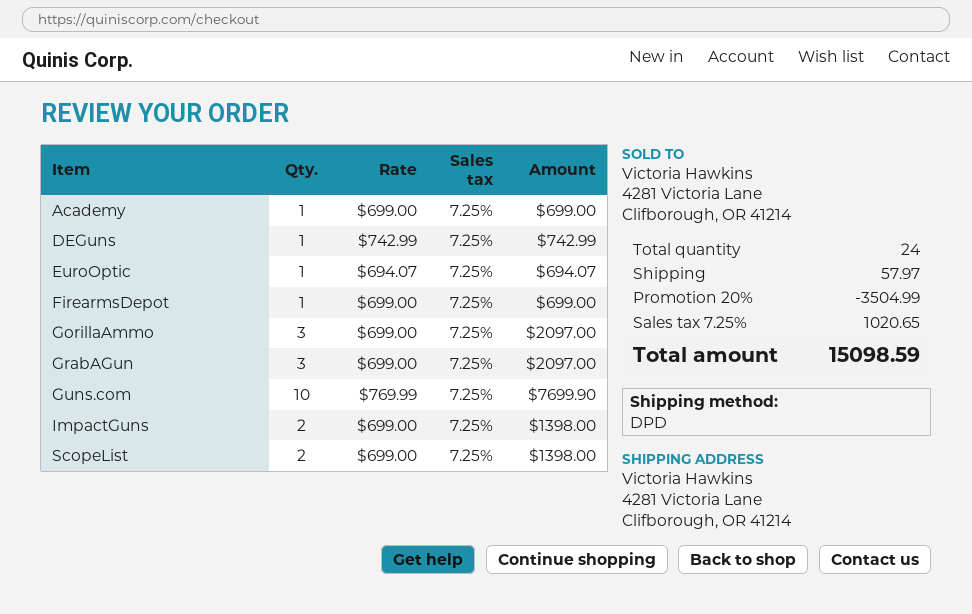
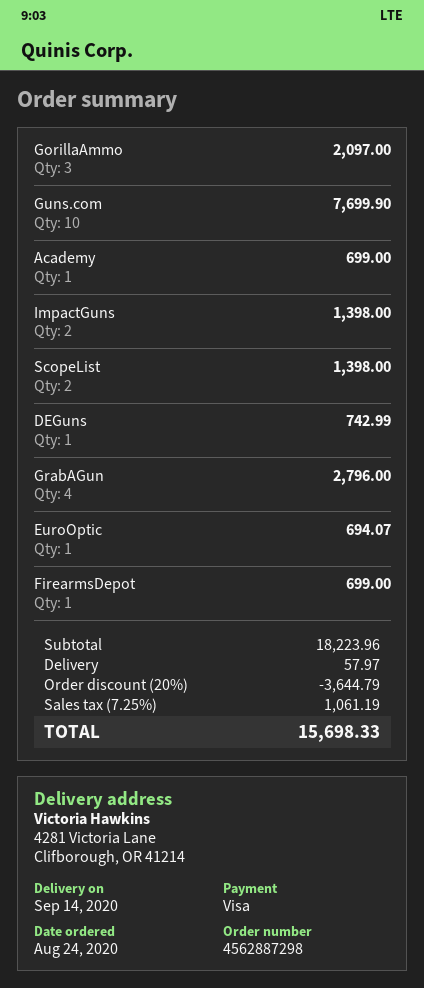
GrabAGun: 3 for 2097.00 -> 4 for 2796.00
discount: 20% = 3504.99 -> 20% = 3644.79
tax: 7.25% = 1020.65 -> 7.25% = 1061.19
total: 15098.59 -> 15698.33

